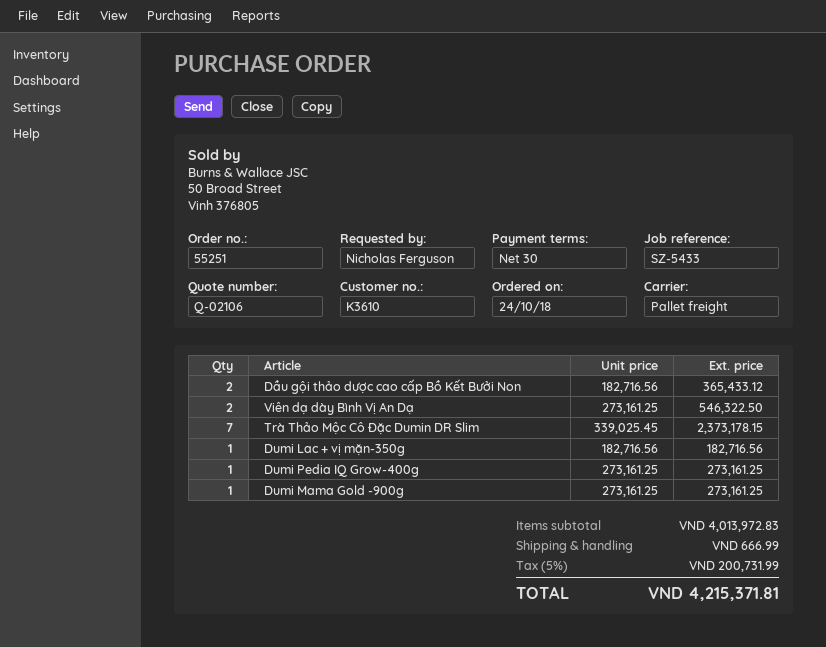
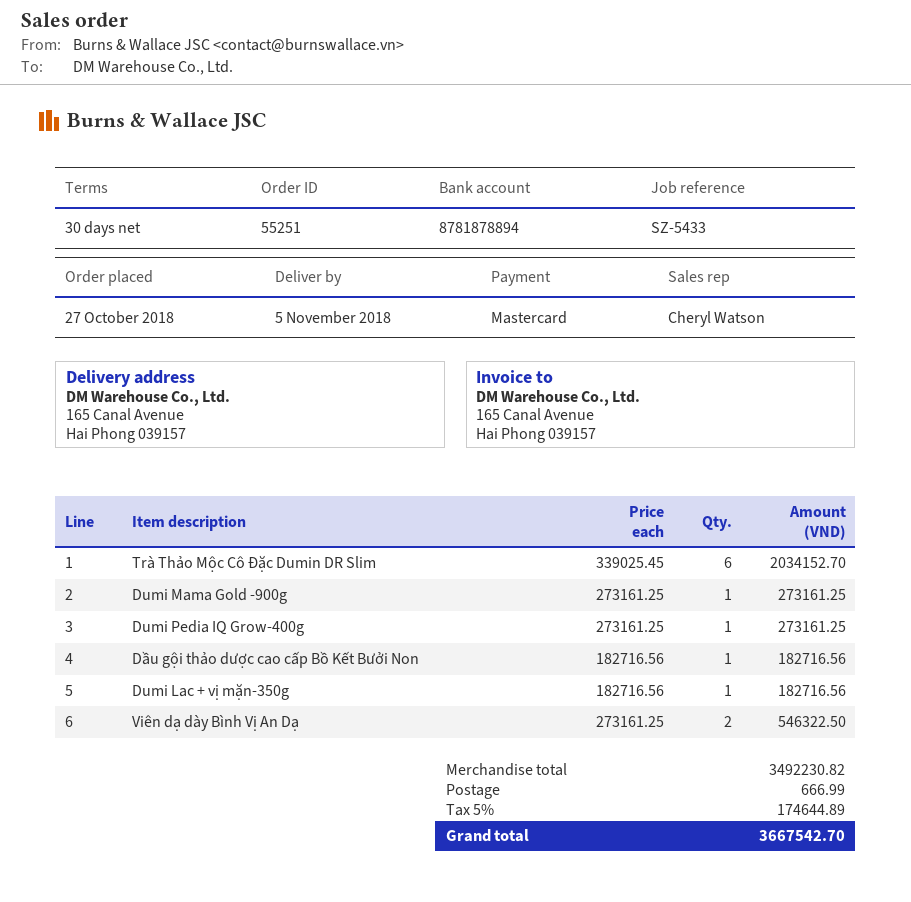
order date: 2018-10-24 -> 2018-10-27
Dầu gội thảo dược cao cấp Bồ Kết Bưởi Non: 2 x 182716.56 = 365433.12 -> 1 x 182716.56 = 182716.56
Trà Thảo Mộc Cô Đặc Dumin DR Slim: 7 x 339025.45 = 2373178.15 -> 6 x 339025.45 = 2034152.70
subtotal: 4013972.83 -> 3492230.82
tax: 5% = 200731.99 -> 5% = 174644.89
total: 4215371.81 -> 3667542.70

